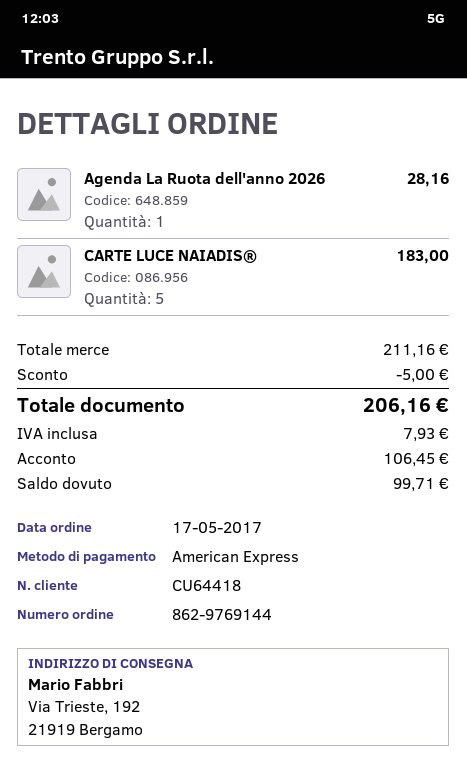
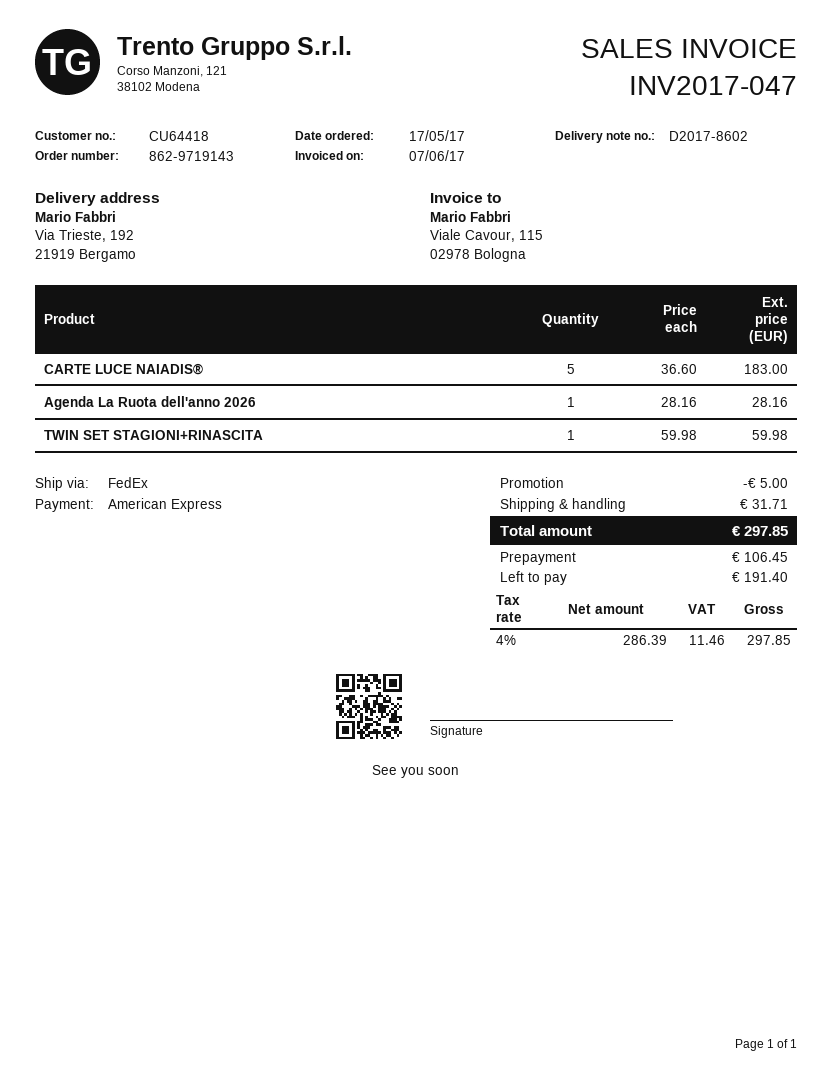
order number: 862-9769144 -> 862-9719143
TWIN SET STAGIONI+RINASCITA: none -> 1 for 59.98
shipping: none -> 31.71
tax: 7.93 -> 11.46
total: 206.16 -> 297.85
balance: 99.71 -> 191.40

